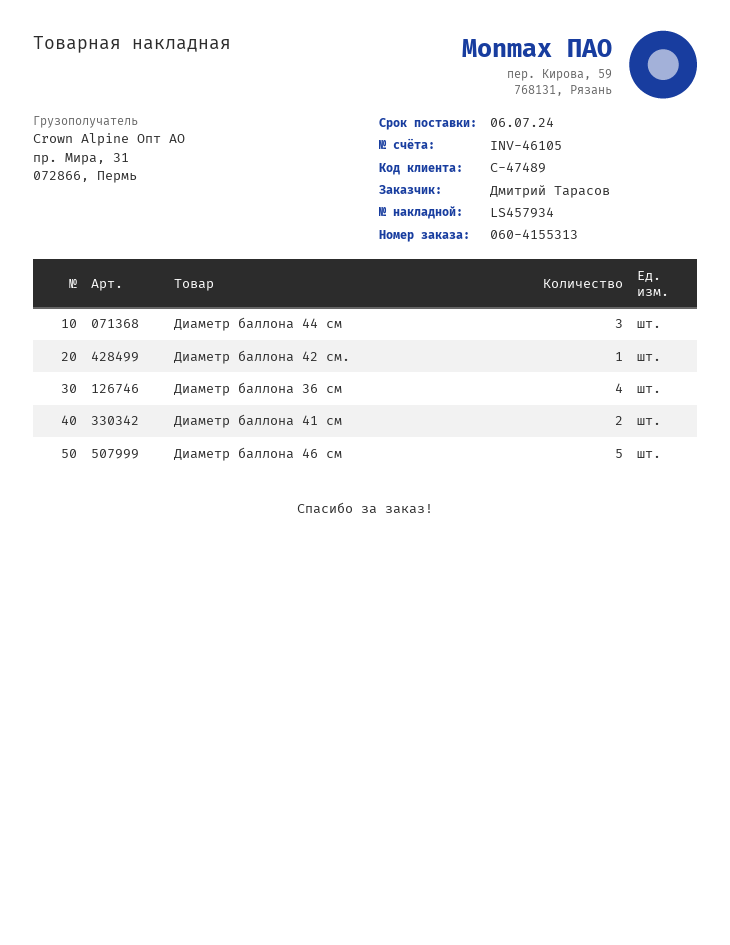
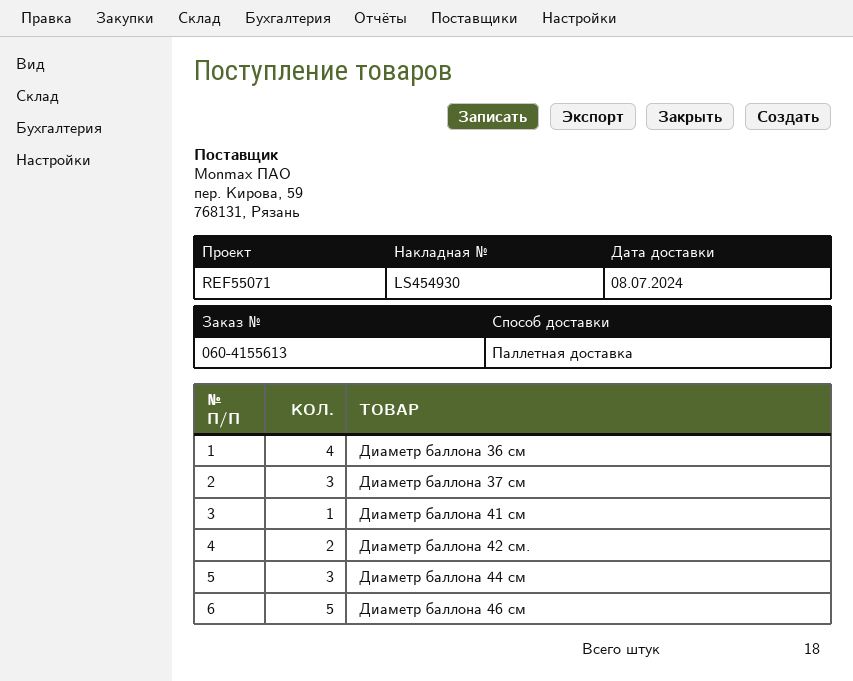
order number: 060-4155313 -> 060-4155613
delivery note number: LS457934 -> LS454930
delivery date: 2024-07-06 -> 2024-07-08
Диаметр баллона 42 см.: 1 -> 2
Диаметр баллона 41 см: 2 -> 1
Диаметр баллона 37 см: none -> 3

